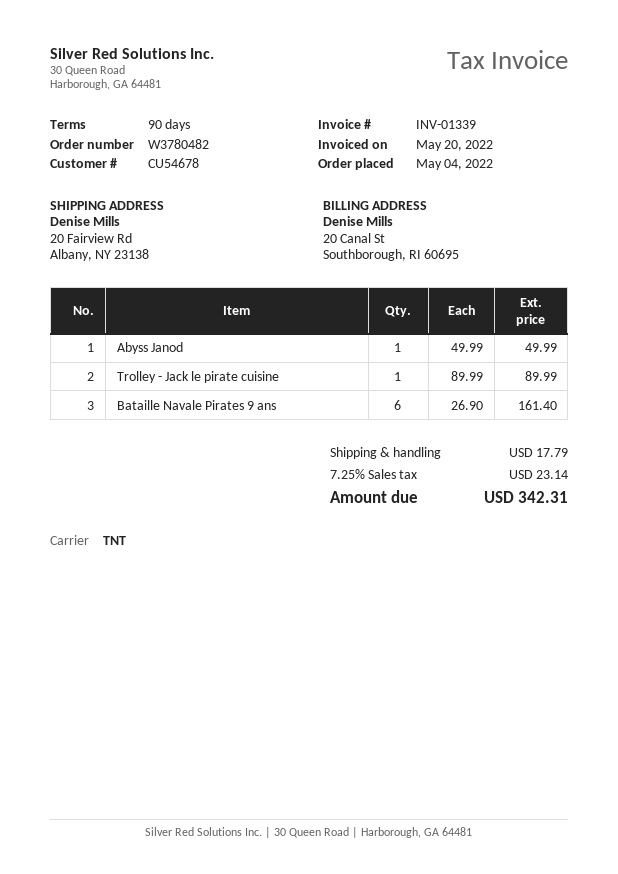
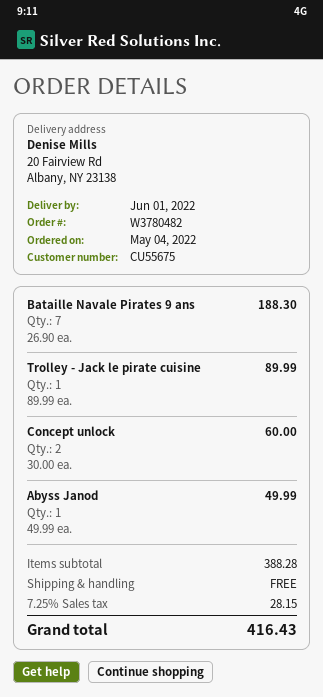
customer number: CU54678 -> CU55675
Bataille Navale Pirates 9 ans: 6 x 26.90 = 161.40 -> 7 x 26.90 = 188.30
Concept unlock: none -> 2 x 30.00 = 60.00
shipping: 17.79 -> 0.00
tax: 7.25% = 23.14 -> 7.25% = 28.15
total: 342.31 -> 416.43

